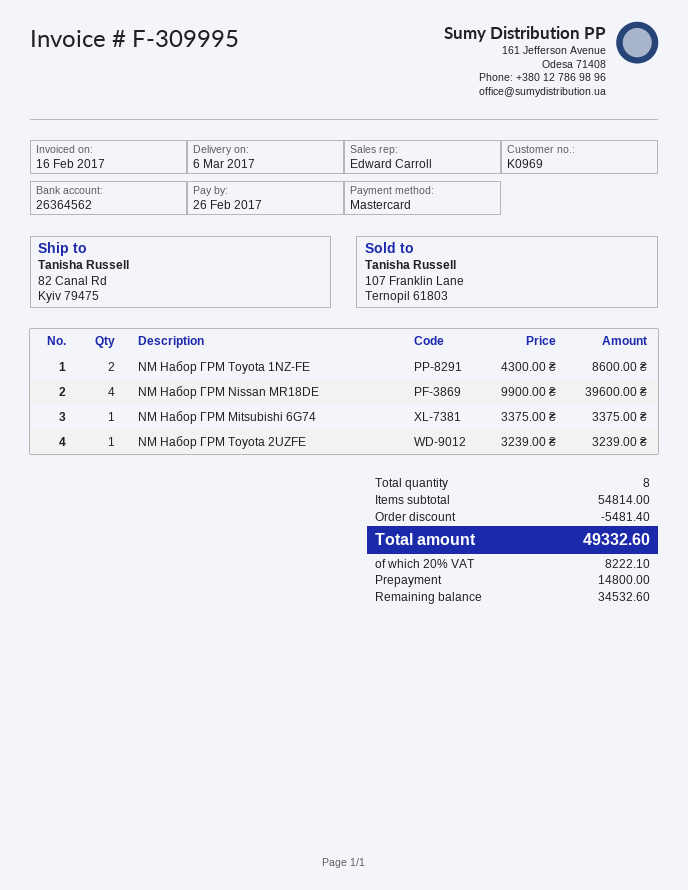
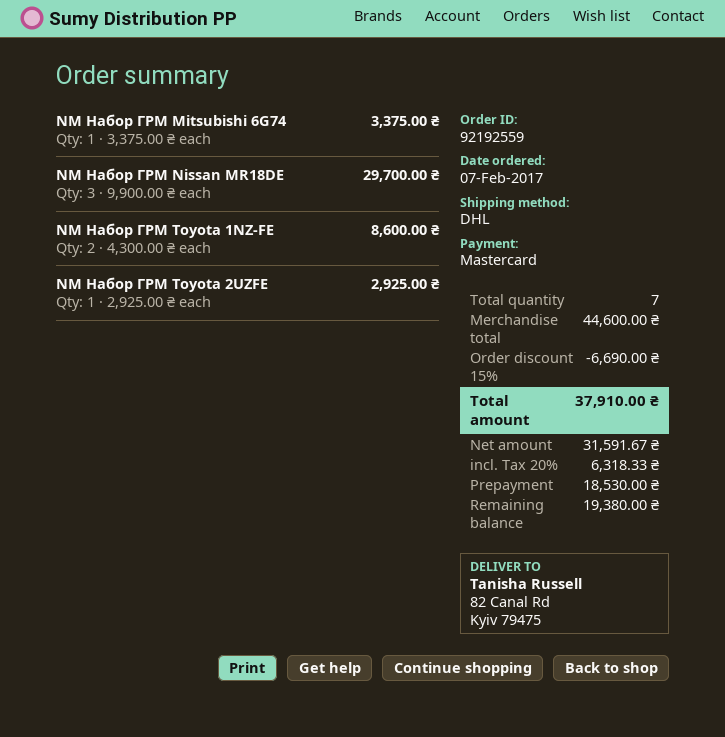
NM Набор ГРМ Nissan MR18DE: 4 x 9900.00 = 39600.00 -> 3 x 9900.00 = 29700.00
NM Набор ГРМ Toyota 2UZFE: 1 x 3239.00 = 3239.00 -> 1 x 2925.00 = 2925.00
total quantity: 8 -> 7
subtotal: 54814.00 -> 44600.00
discount: 5481.40 -> 6690.00
tax: 20% = 8222.10 -> 20% = 6318.33
total: 49332.60 -> 37910.00
deposit: 14800.00 -> 18530.00
balance: 34532.60 -> 19380.00

